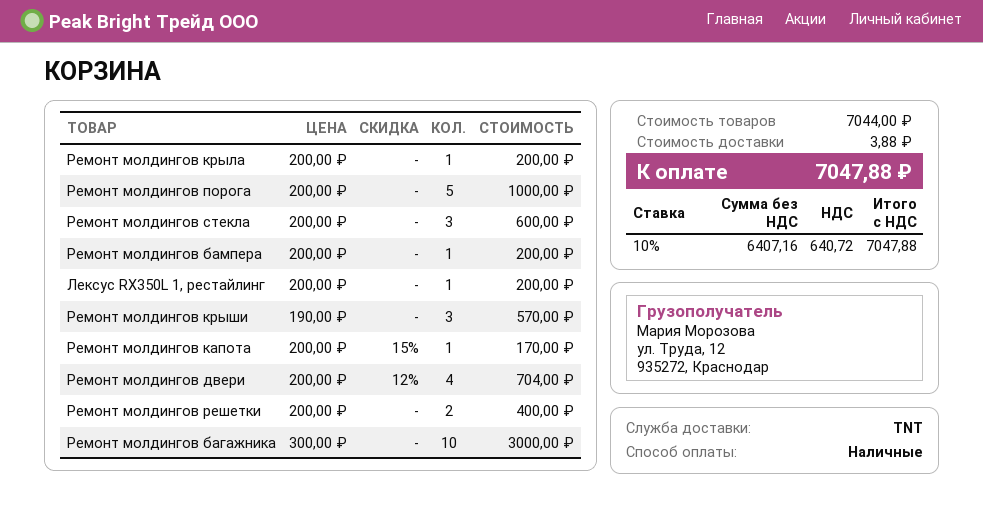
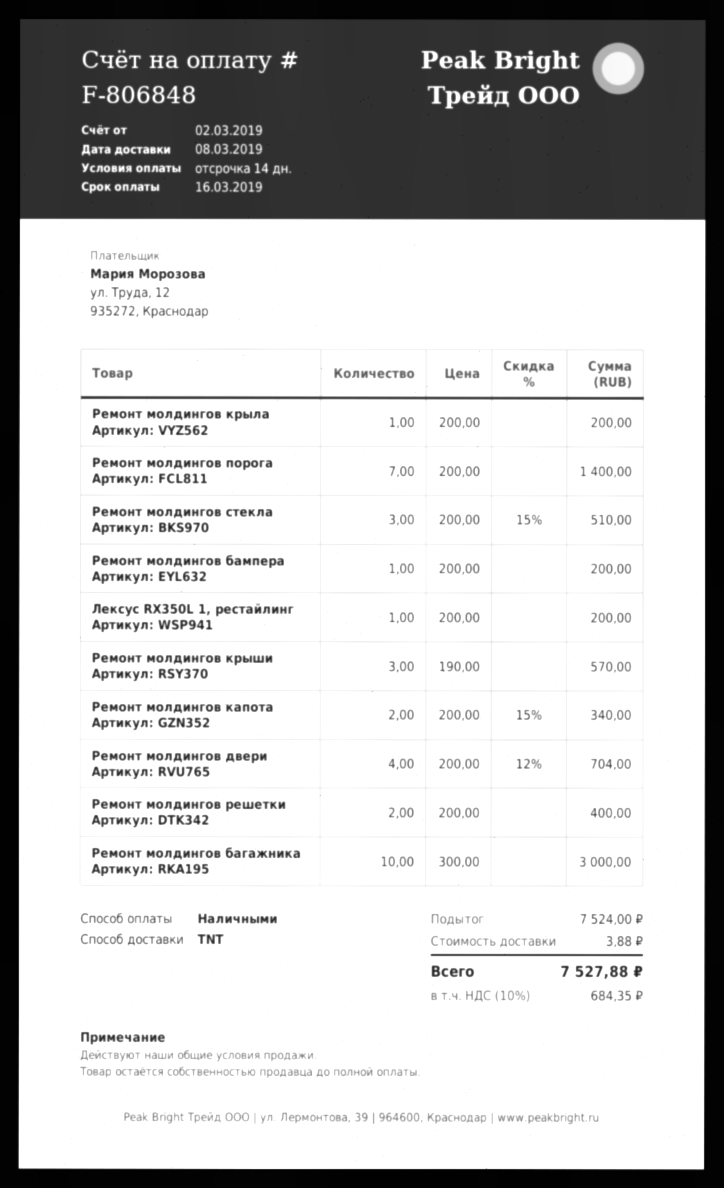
Ремонт молдингов порога: 5 x 200.00 = 1000.00 -> 7 x 200.00 = 1400.00
Ремонт молдингов стекла: 3 x 200.00 = 600.00 -> 3 x 200.00 - 15% = 510.00
Ремонт молдингов капота: 1 x 200.00 - 15% = 170.00 -> 2 x 200.00 - 15% = 340.00
subtotal: 7044.00 -> 7524.00
tax: 10% = 640.72 -> 10% = 684.35
total: 7047.88 -> 7527.88

